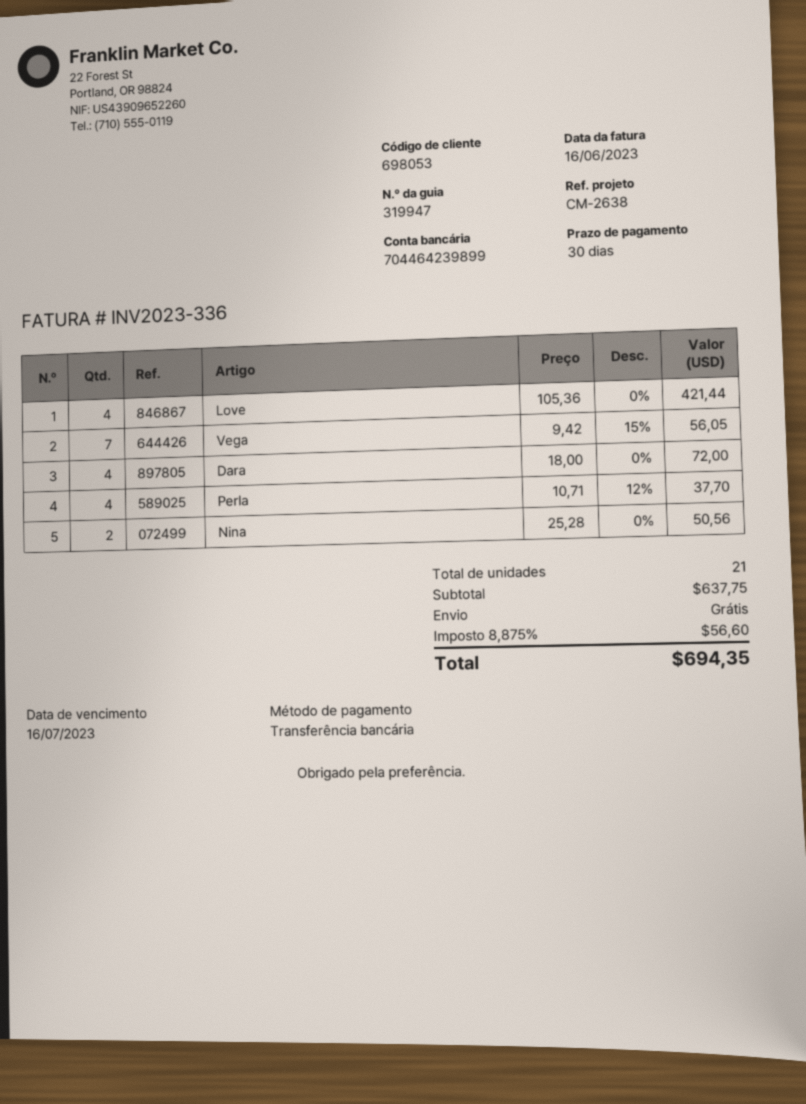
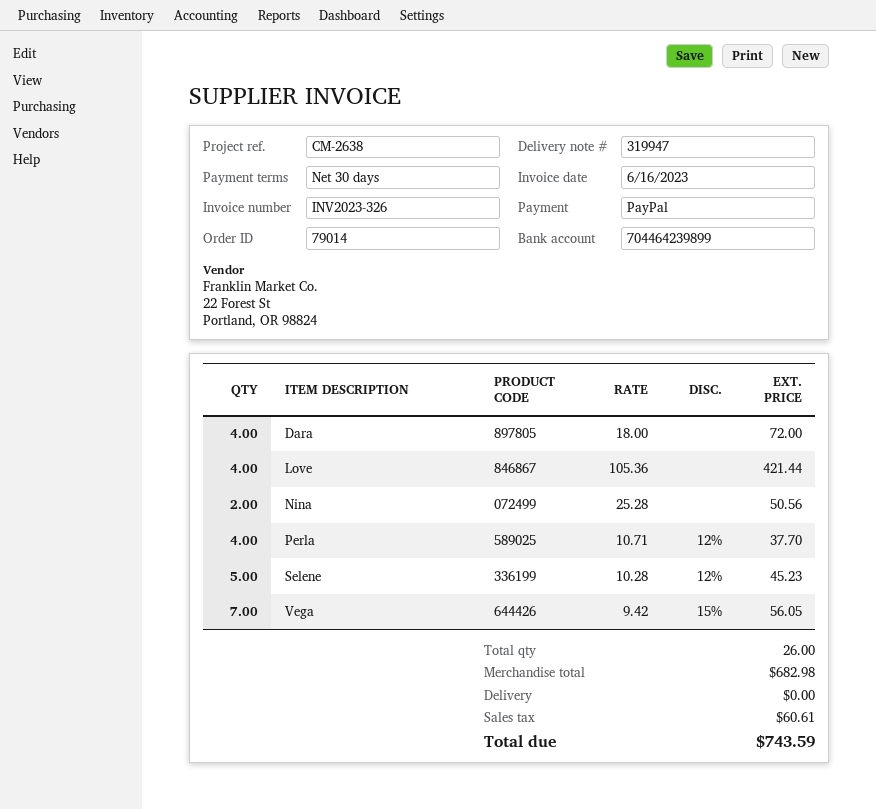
invoice number: INV2023-336 -> INV2023-326
payment method: bank transfer -> PayPal
Selene: none -> 5 x 10.28 - 12% = 45.23
total quantity: 21 -> 26
subtotal: 637.75 -> 682.98
tax: 56.60 -> 60.61
total: 694.35 -> 743.59

